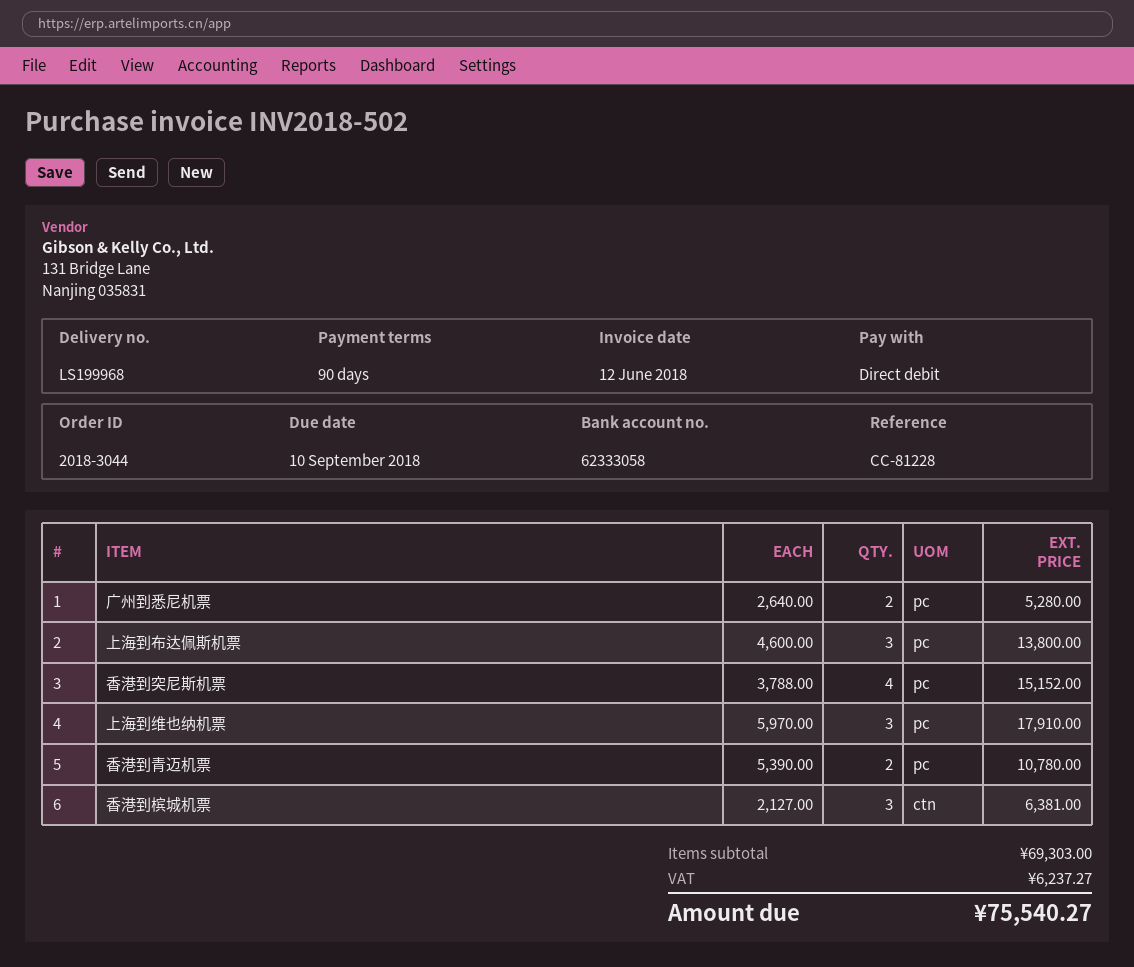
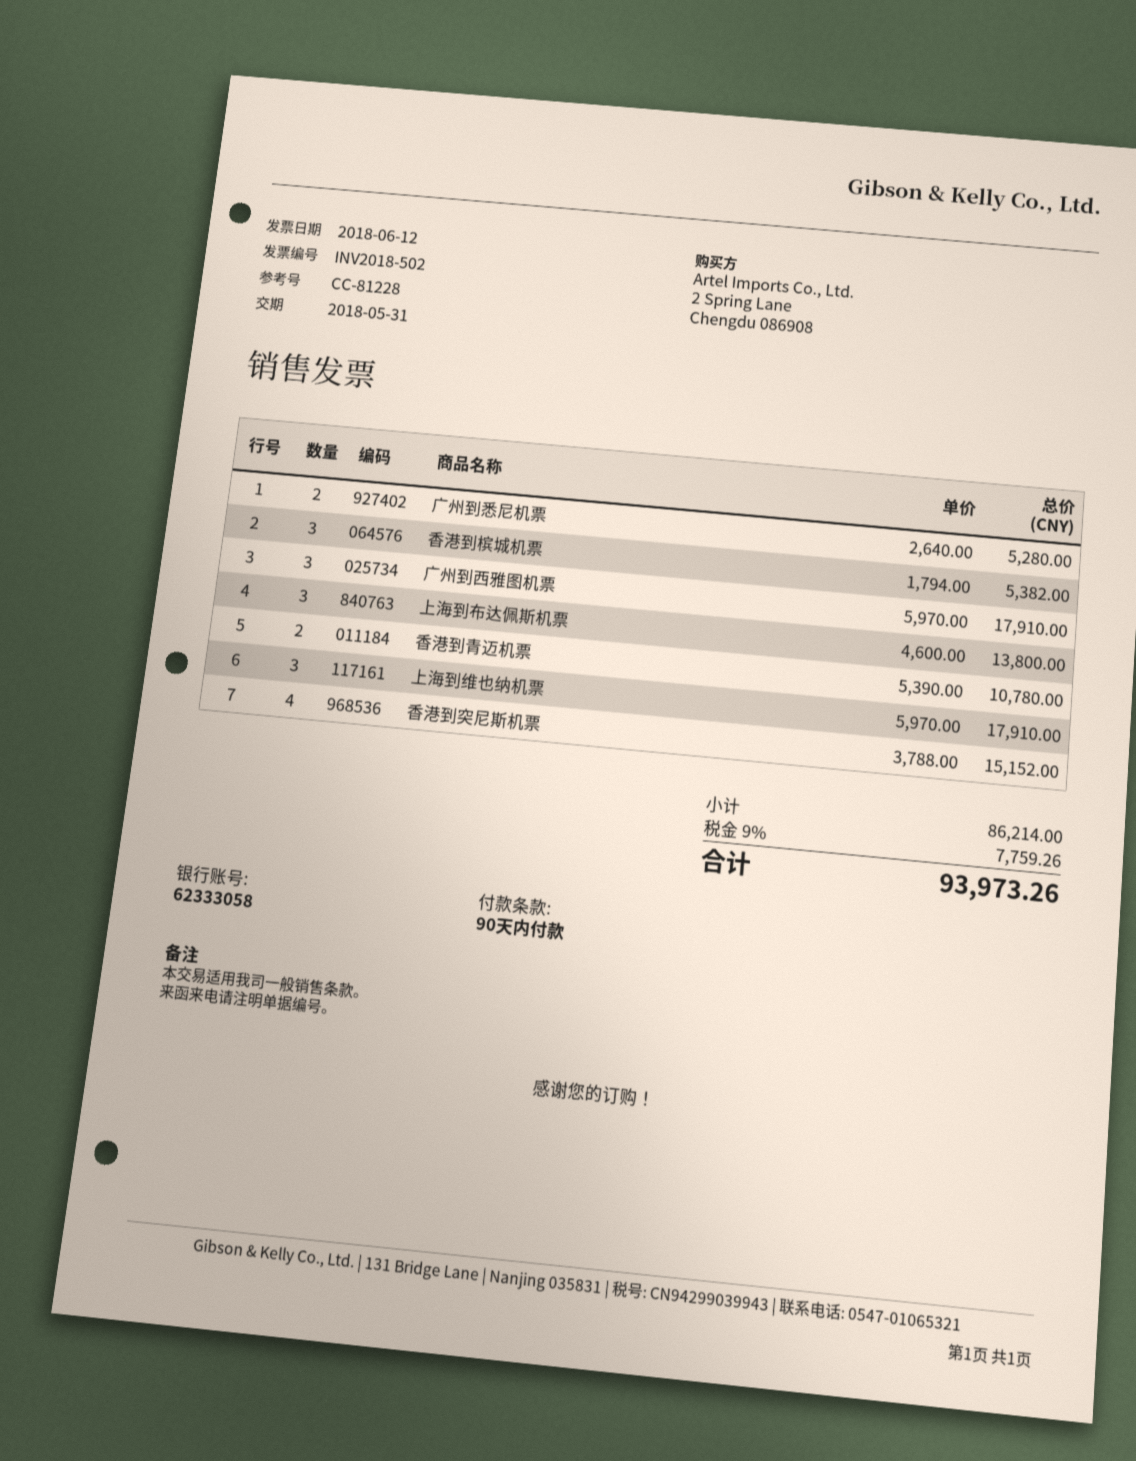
香港到槟城机票: 3 x 2127.00 = 6381.00 -> 3 x 1794.00 = 5382.00
广州到西雅图机票: none -> 3 x 5970.00 = 17910.00
subtotal: 69303.00 -> 86214.00
tax: 6237.27 -> 7759.26
total: 75540.27 -> 93973.26

